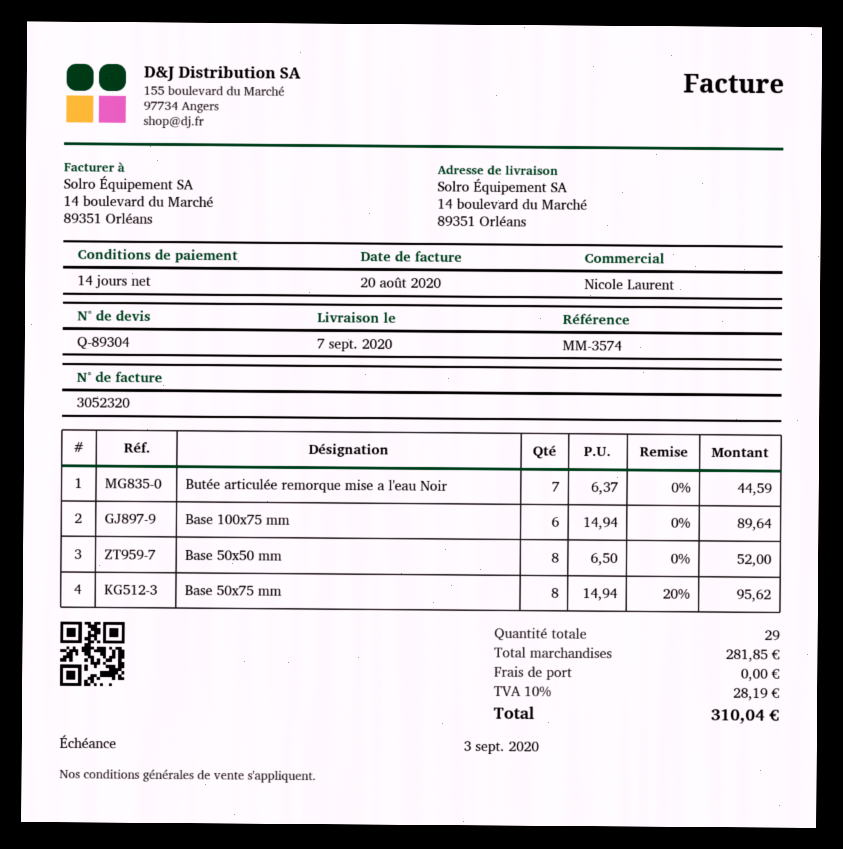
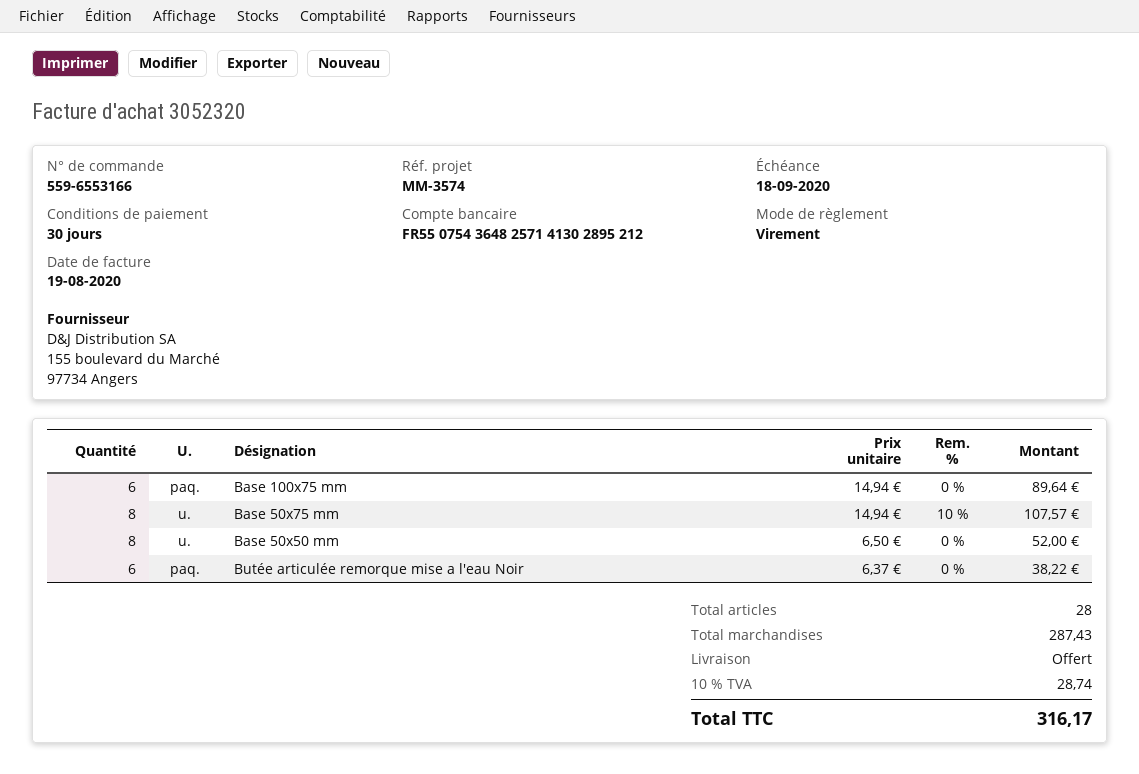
invoice date: 2020-08-20 -> 2020-08-19
payment terms: 14 days -> 30 days
due date: 2020-09-03 -> 2020-09-18
Butée articulée remorque mise a l'eau Noir: 7 x 6.37 = 44.59 -> 6 x 6.37 = 38.22
Base 50x75 mm: 8 x 14.94 - 20% = 95.62 -> 8 x 14.94 - 10% = 107.57
total quantity: 29 -> 28
subtotal: 281.85 -> 287.43
tax: 10% = 28.19 -> 10% = 28.74
total: 310.04 -> 316.17

